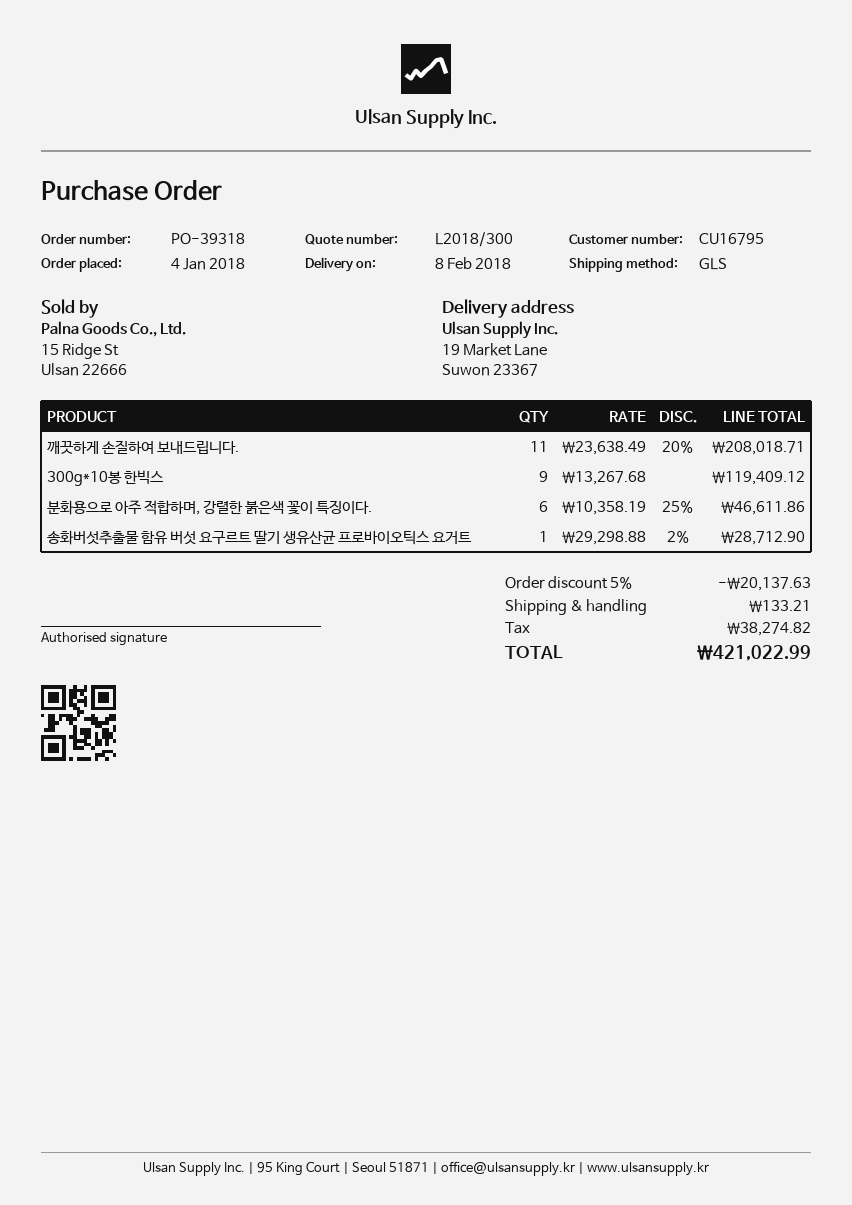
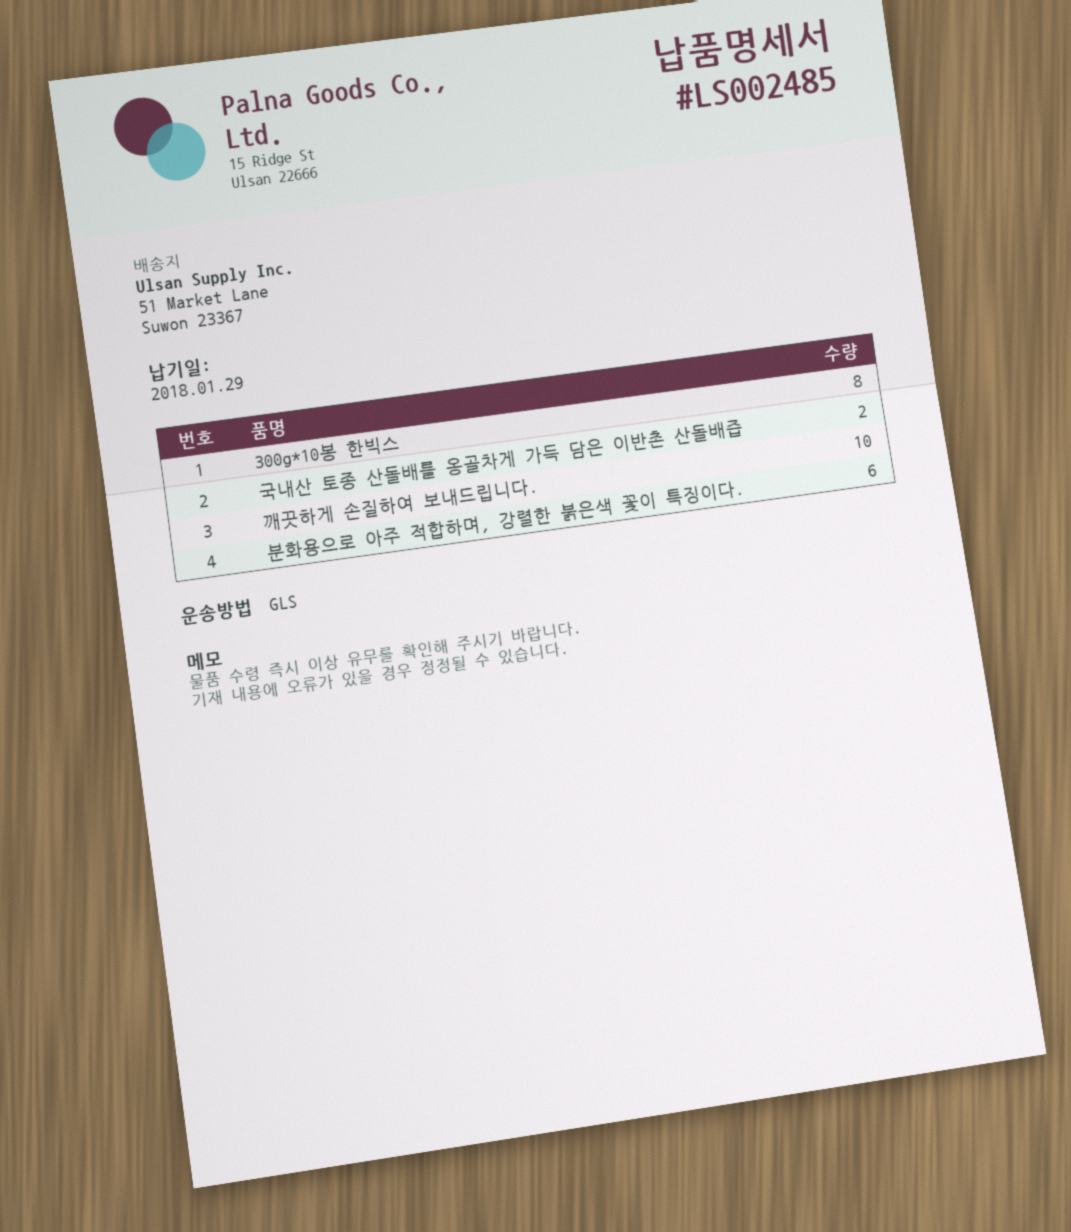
delivery date: 2018-02-08 -> 2018-01-29
ship to: 19 Market Lane, Suwon 23367 -> 51 Market Lane, Suwon 23367
깨끗하게 손질하여 보내드립니다.: 11 -> 10
300g*10봉 한빅스: 9 -> 8
송화버섯추출물 함유 버섯 요구르트 딸기 생유산균 프로바이오틱스 요거트: 1 -> none
국내산 토종 산돌배를 옹골차게 가득 담은 이반촌 산돌배즙: none -> 2

